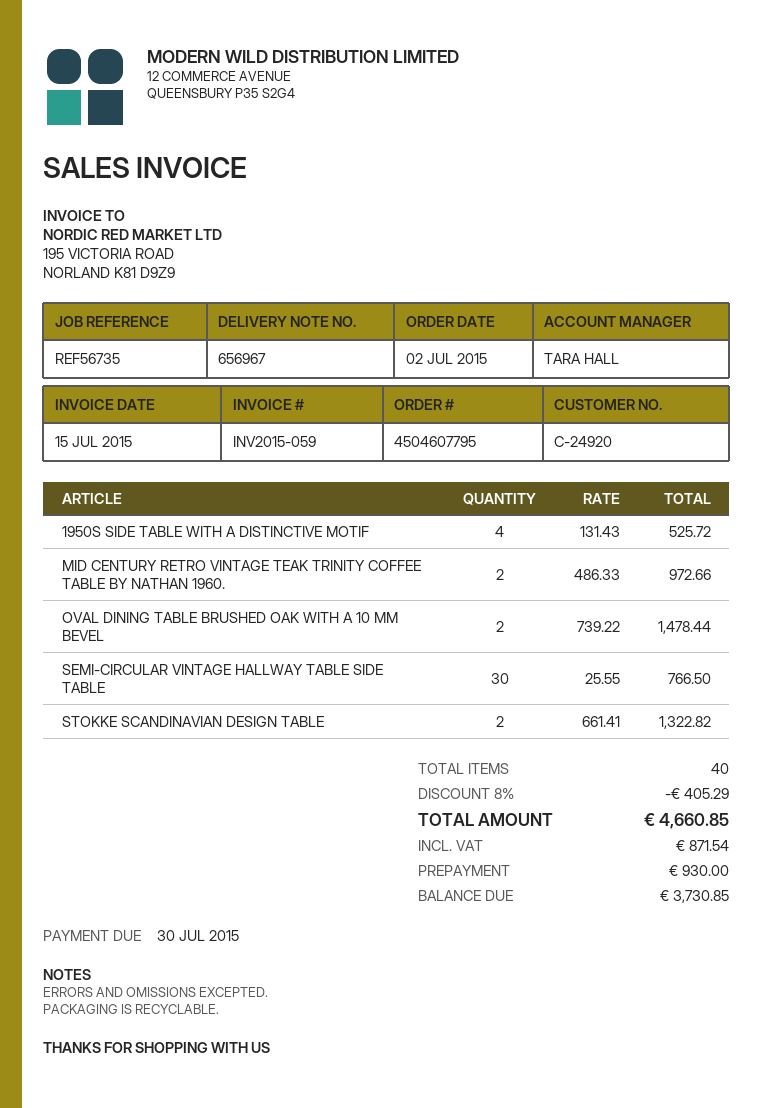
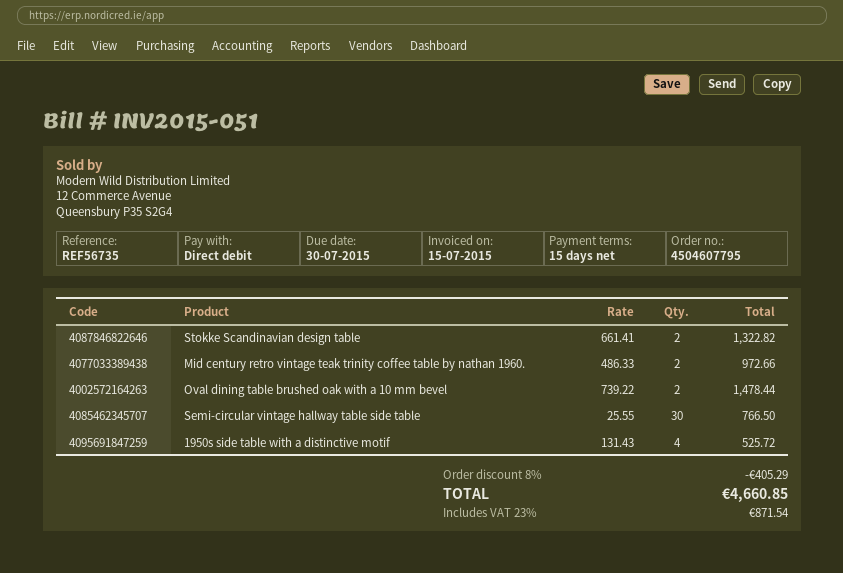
invoice number: INV2015-059 -> INV2015-051

